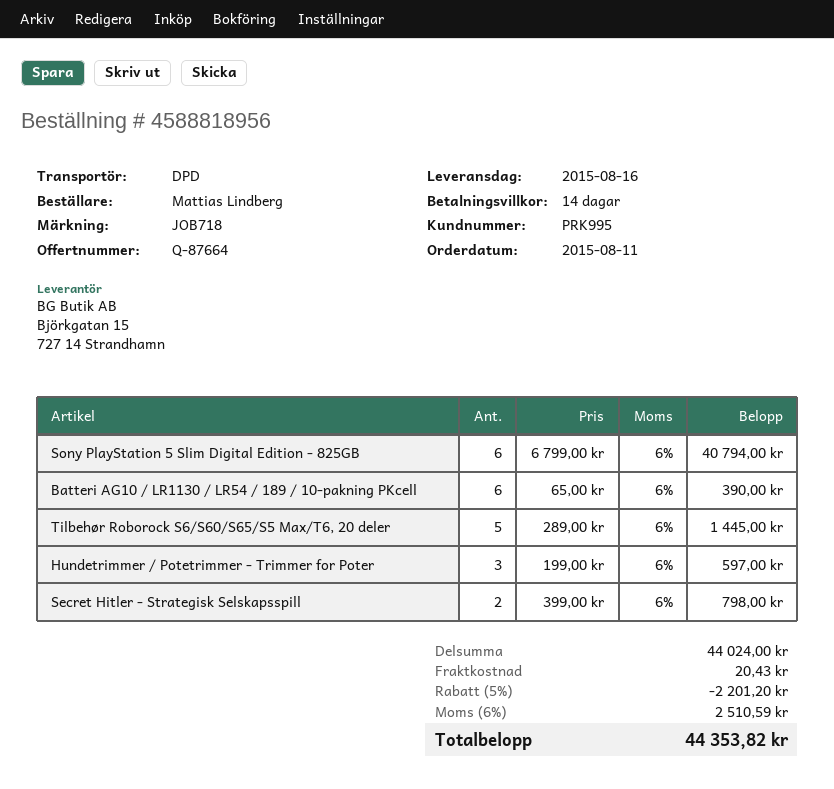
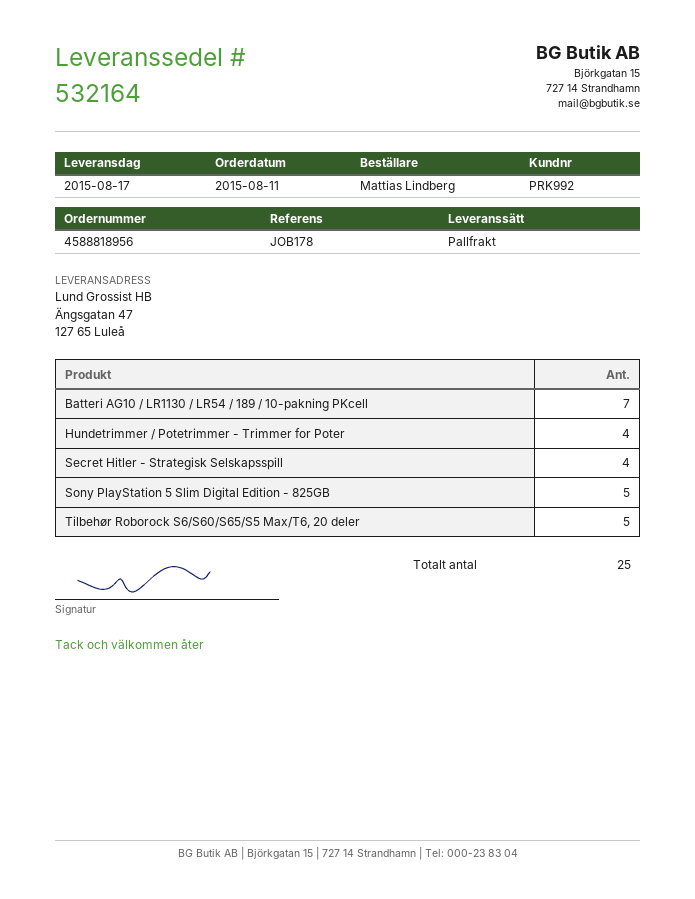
delivery date: 2015-08-16 -> 2015-08-17
customer number: PRK995 -> PRK992
reference: JOB718 -> JOB178
shipping method: DPD -> pallet freight
Sony PlayStation 5 Slim Digital Edition - 825GB: 6 -> 5
Batteri AG10 / LR1130 / LR54 / 189 / 10-pakning PKcell: 6 -> 7
Hundetrimmer / Potetrimmer - Trimmer for Poter: 3 -> 4
Secret Hitler - Strategisk Selskapsspill: 2 -> 4

